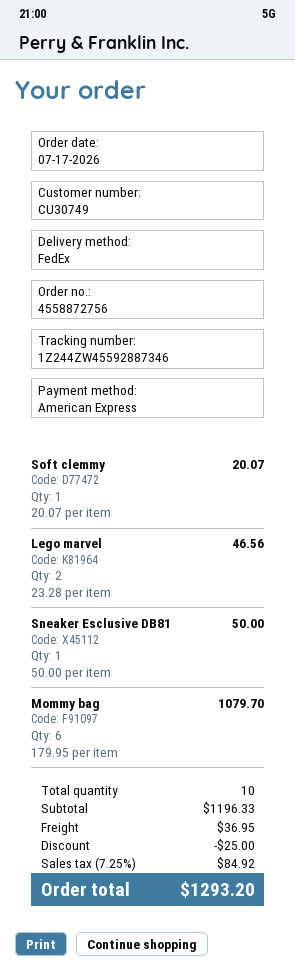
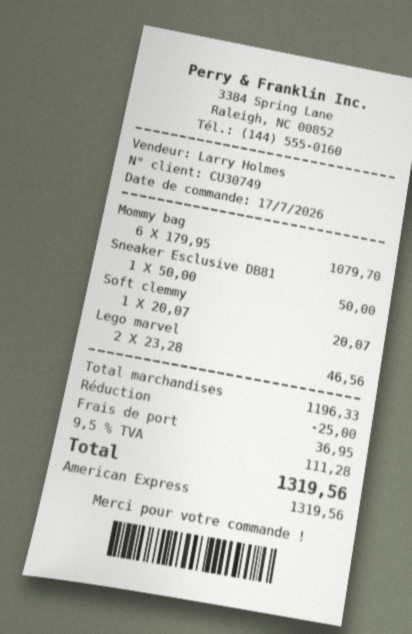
tax: 7.25% = 84.92 -> 9.5% = 111.28
total: 1293.20 -> 1319.56

